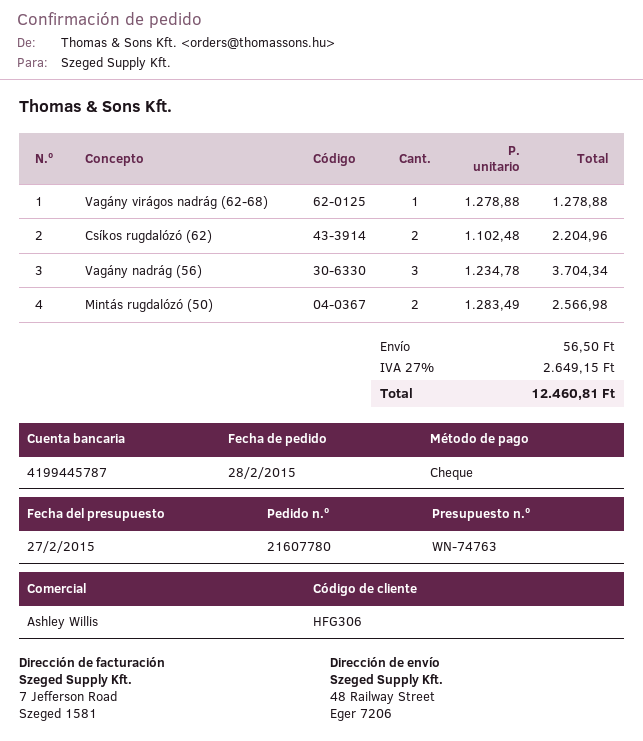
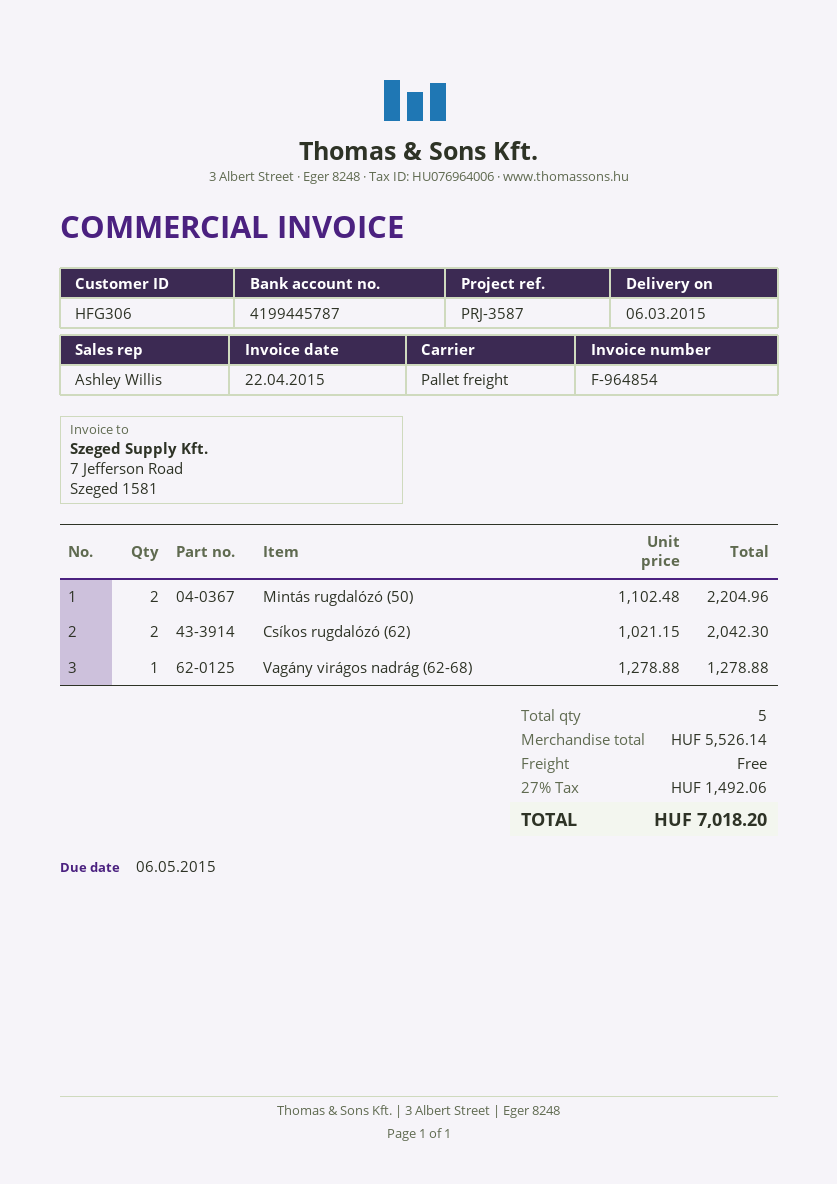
Csíkos rugdalózó (62): 2 x 1102.48 = 2204.96 -> 2 x 1021.15 = 2042.30
Vagány nadrág (56): 3 x 1234.78 = 3704.34 -> none
Mintás rugdalózó (50): 2 x 1283.49 = 2566.98 -> 2 x 1102.48 = 2204.96
shipping: 56.50 -> 0.00
tax: 27% = 2649.15 -> 27% = 1492.06
total: 12460.81 -> 7018.20

